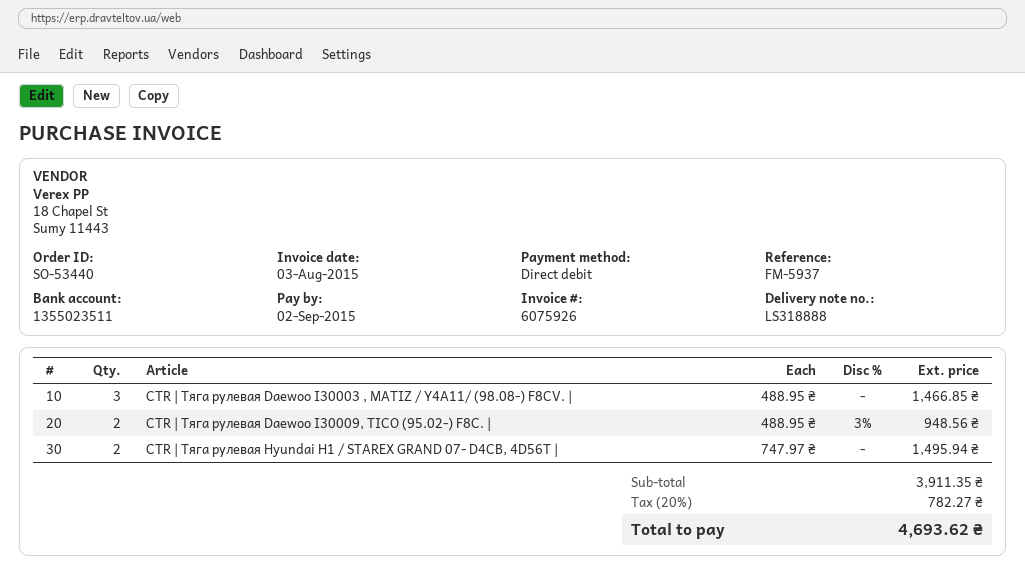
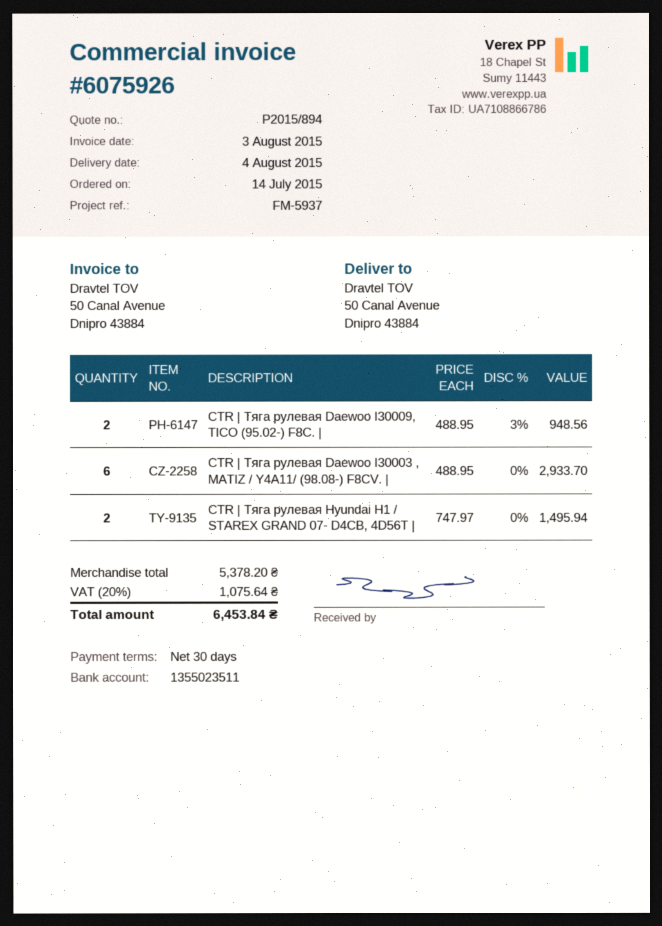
CTR | Тяга рулевая Daewoo I30003 , MATIZ / Y4A11/ (98.08-) F8CV. |: 3 x 488.95 = 1466.85 -> 6 x 488.95 = 2933.70
subtotal: 3911.35 -> 5378.20
tax: 20% = 782.27 -> 20% = 1075.64
total: 4693.62 -> 6453.84

